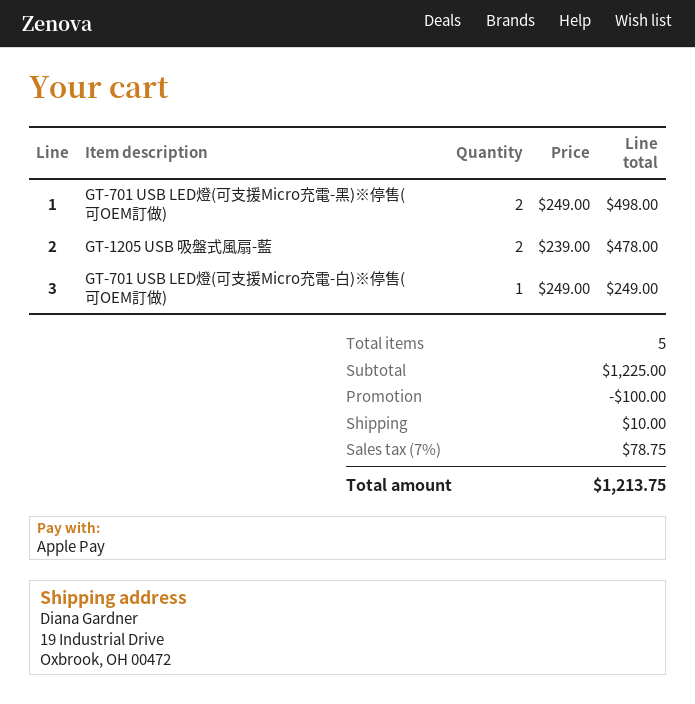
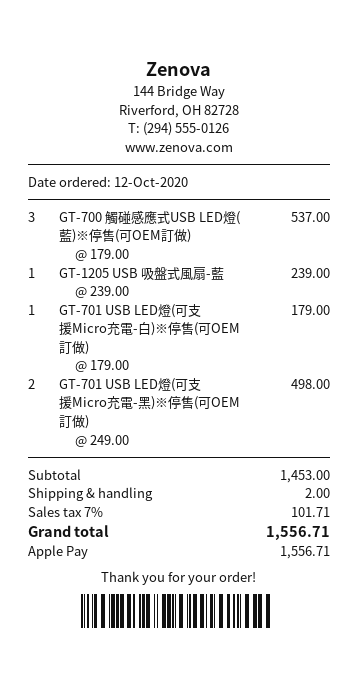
GT-1205 USB 吸盤式風扇-藍: 2 x 239.00 = 478.00 -> 1 x 239.00 = 239.00
GT-701 USB LED燈(可支援Micro充電-白)※停售(可OEM訂做): 1 x 249.00 = 249.00 -> 1 x 179.00 = 179.00
GT-700 觸碰感應式USB LED燈(藍)※停售(可OEM訂做): none -> 3 x 179.00 = 537.00
subtotal: 1225.00 -> 1453.00
discount: 100.00 -> none
shipping: 10.00 -> 2.00
tax: 7% = 78.75 -> 7% = 101.71
total: 1213.75 -> 1556.71

